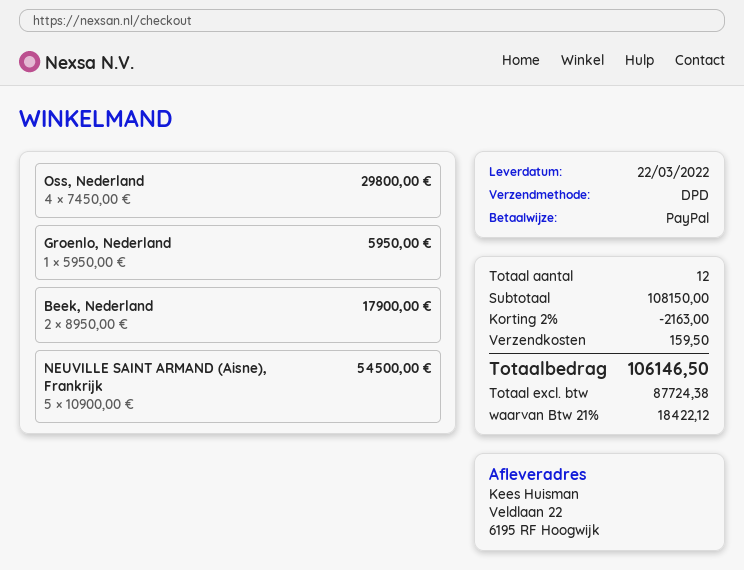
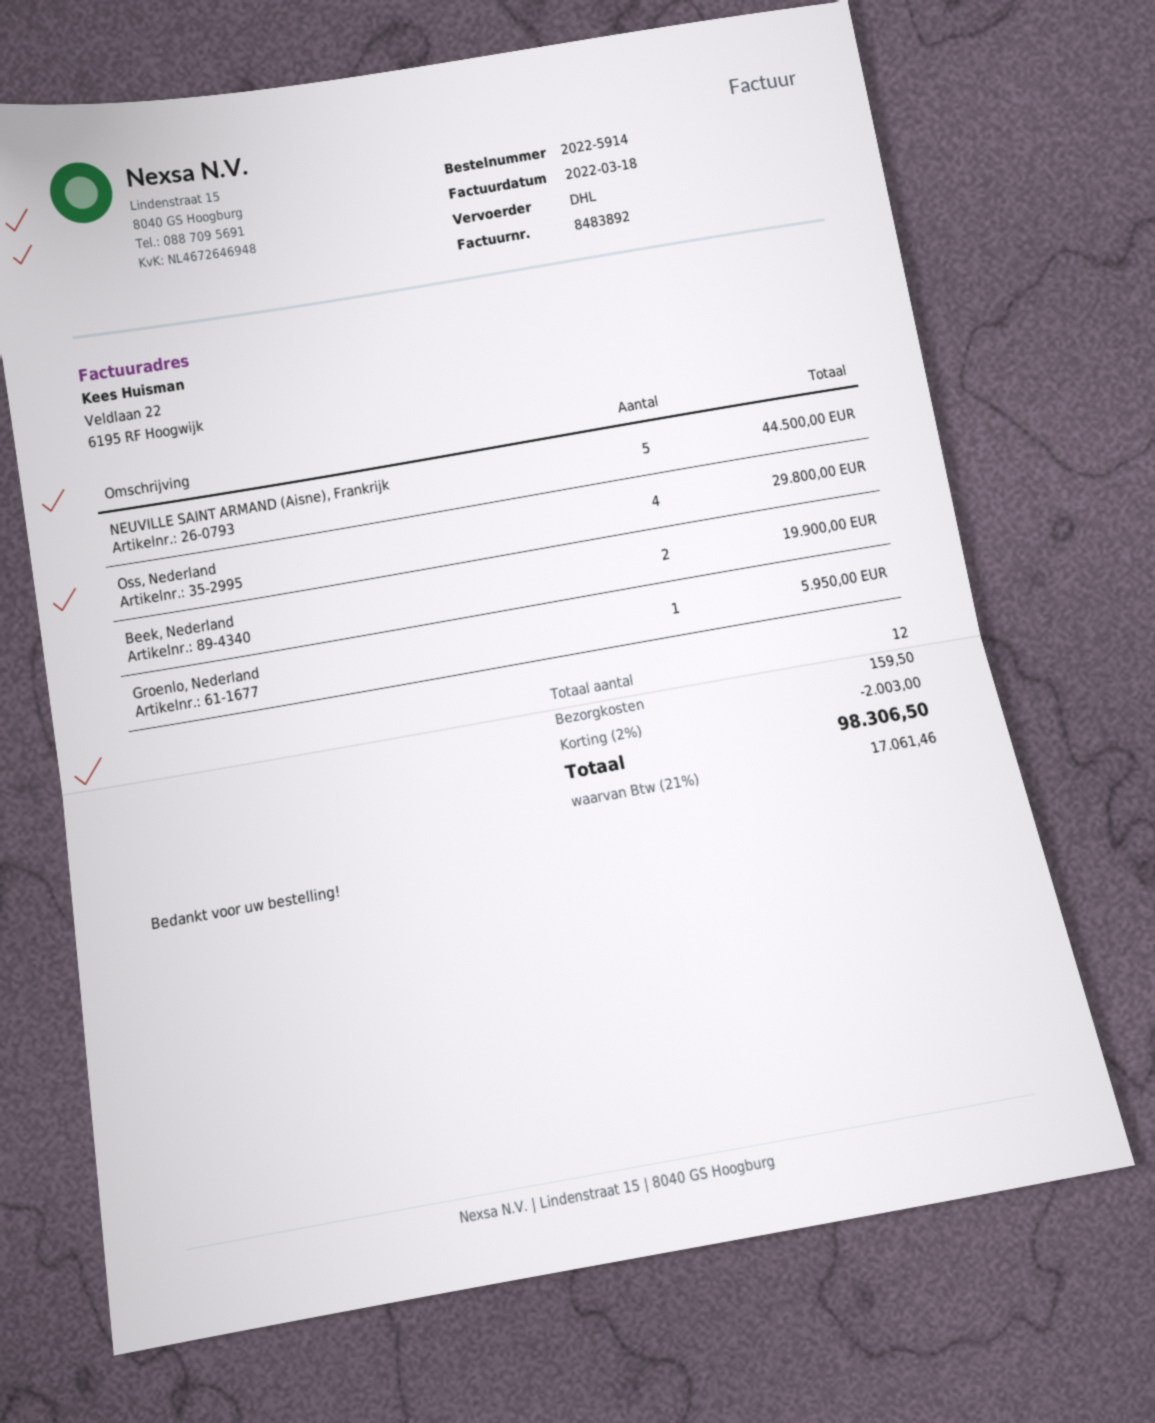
shipping method: DPD -> DHL
Beek, Nederland: 2 for 17900.00 -> 2 for 19900.00
NEUVILLE SAINT ARMAND (Aisne), Frankrijk: 5 for 54500.00 -> 5 for 44500.00
discount: 2% = 2163.00 -> 2% = 2003.00
tax: 21% = 18422.12 -> 21% = 17061.46
total: 106146.50 -> 98306.50

